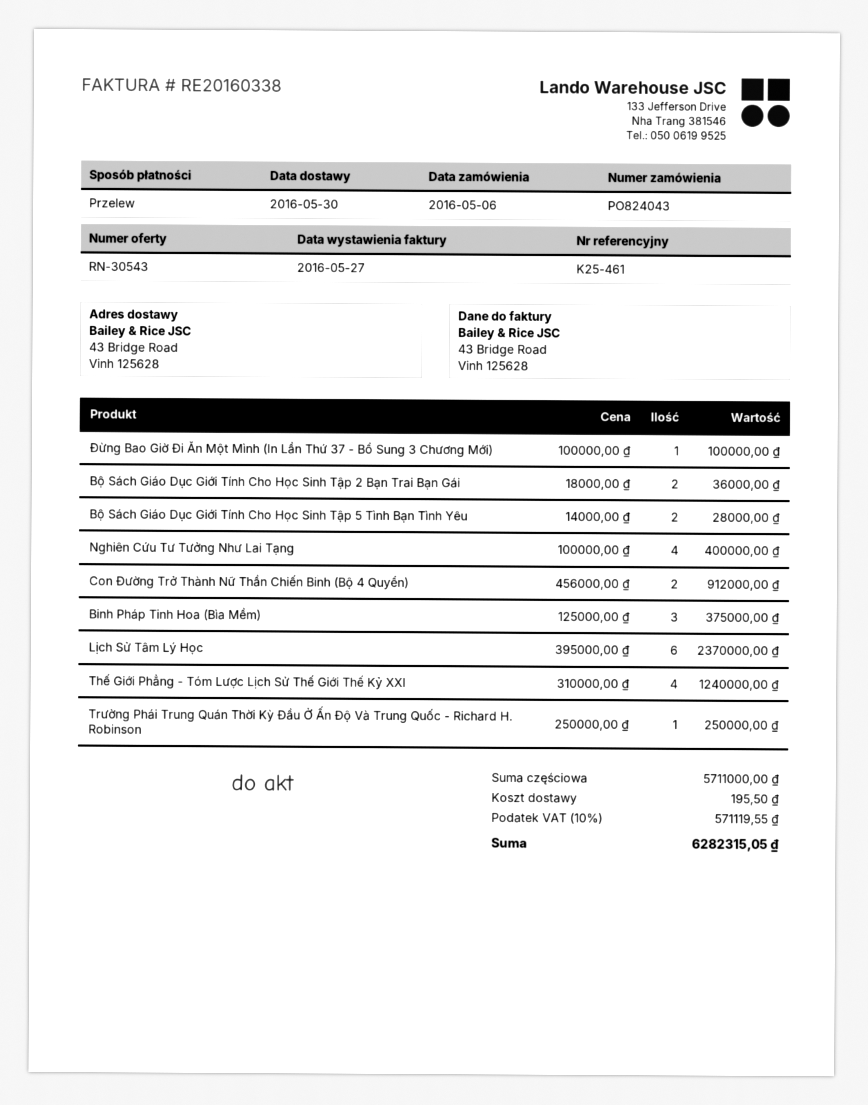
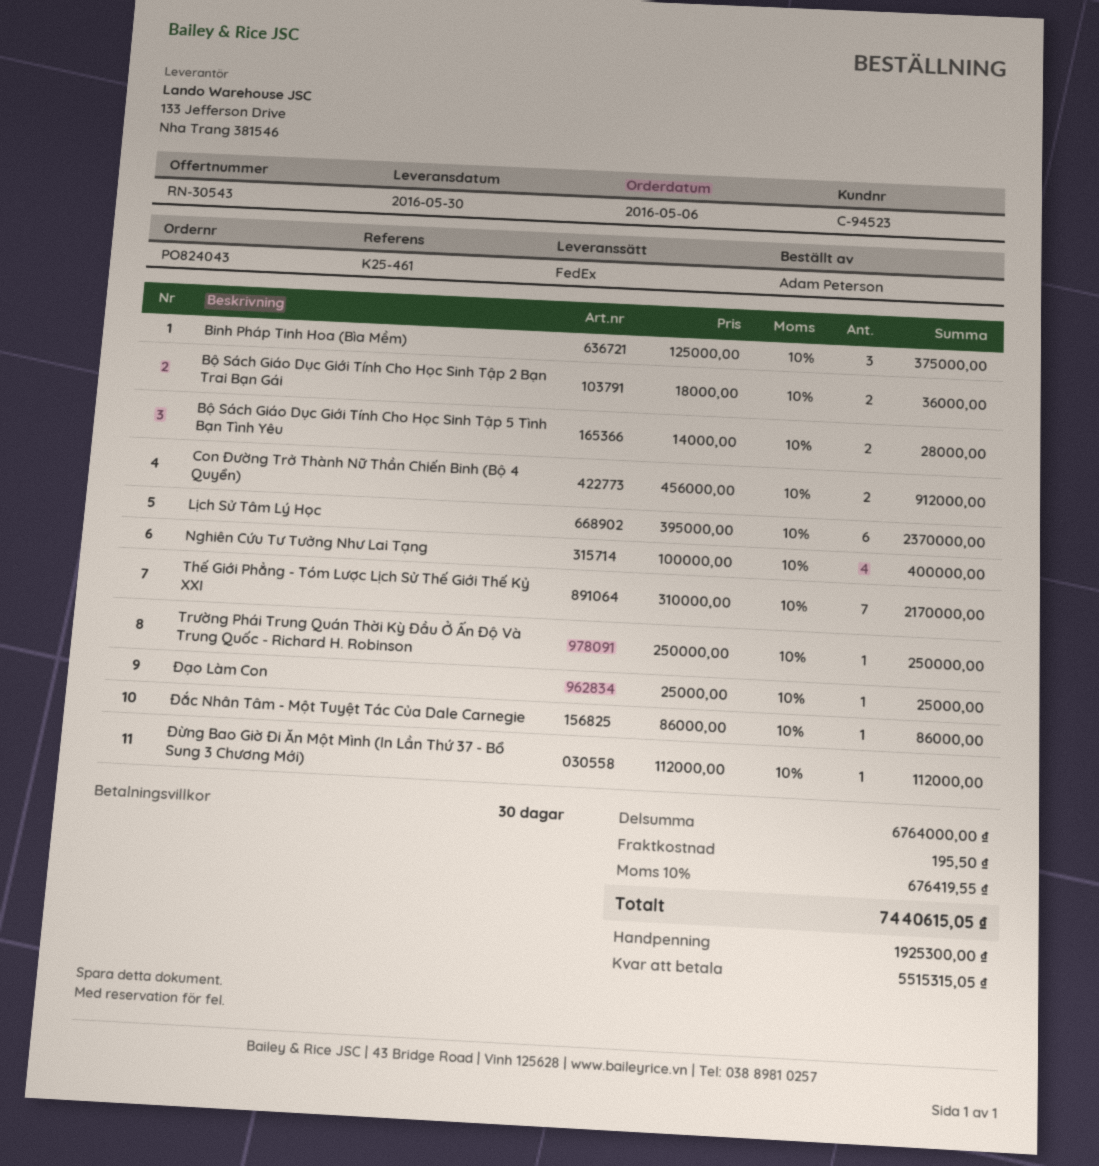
Đừng Bao Giờ Đi Ăn Một Mình (In Lần Thứ 37 - Bổ Sung 3 Chương Mới): 1 x 100000.00 = 100000.00 -> 1 x 112000.00 = 112000.00
Thế Giới Phẳng - Tóm Lược Lịch Sử Thế Giới Thế Kỷ XXI: 4 x 310000.00 = 1240000.00 -> 7 x 310000.00 = 2170000.00
Đạo Làm Con: none -> 1 x 25000.00 = 25000.00
Đắc Nhân Tâm - Một Tuyệt Tác Của Dale Carnegie: none -> 1 x 86000.00 = 86000.00
subtotal: 5711000.00 -> 6764000.00
tax: 10% = 571119.55 -> 10% = 676419.55
total: 6282315.05 -> 7440615.05

